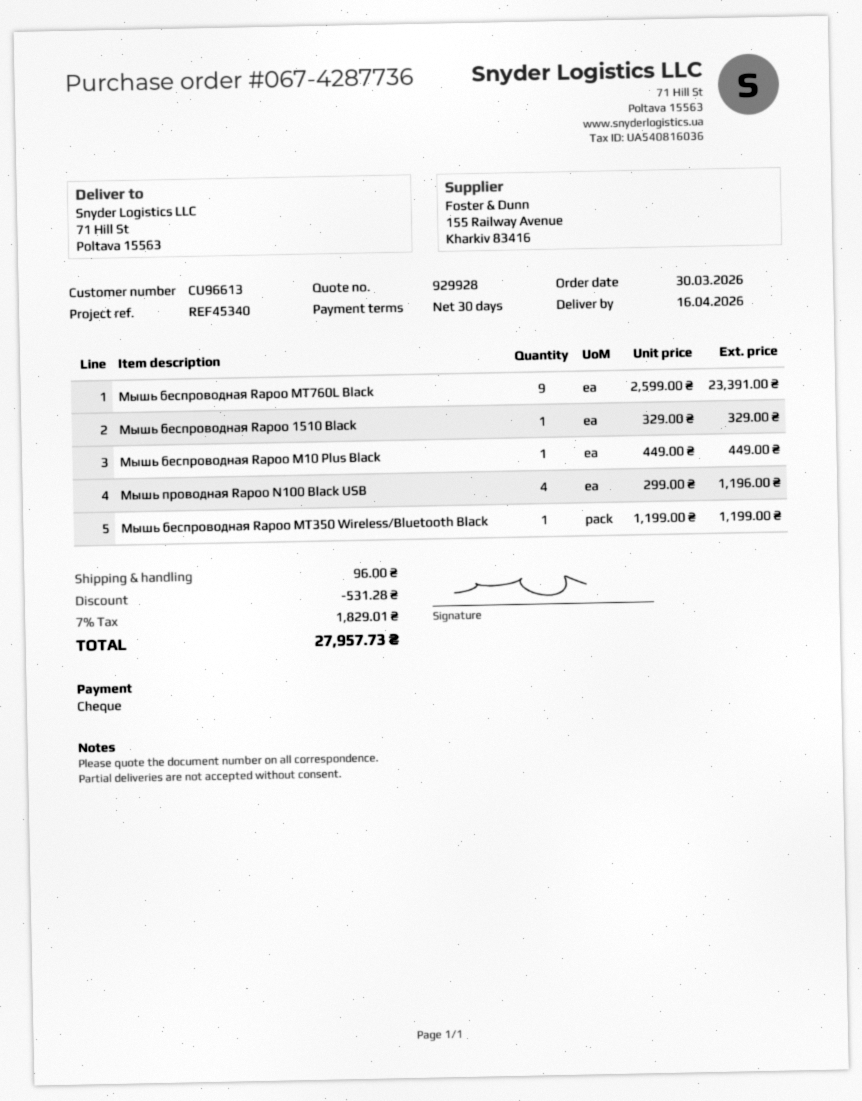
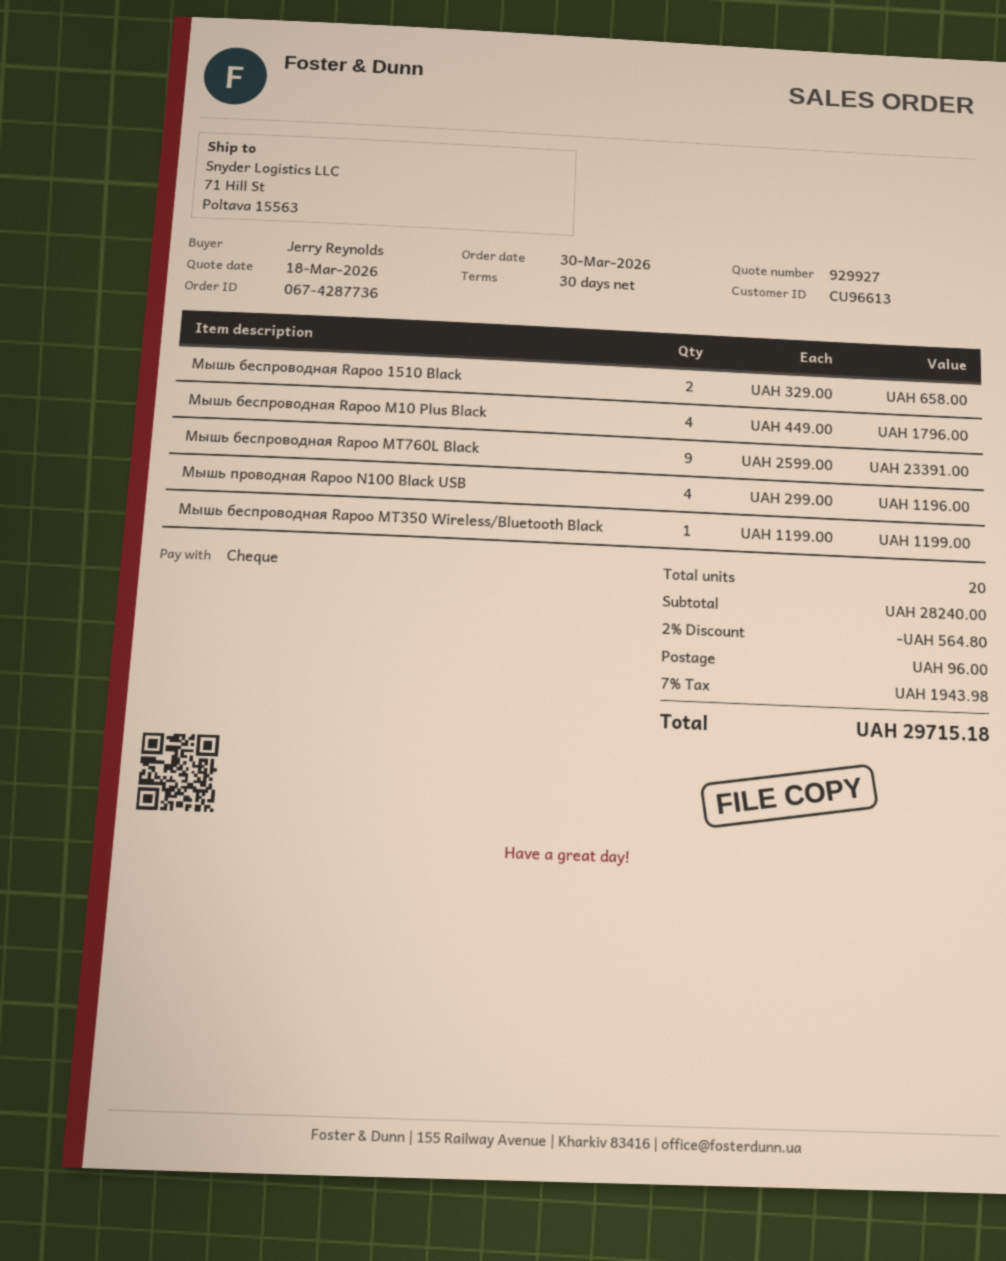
quote number: 929928 -> 929927
Мышь беспроводная Rapoo 1510 Black: 1 x 329.00 = 329.00 -> 2 x 329.00 = 658.00
Мышь беспроводная Rapoo M10 Plus Black: 1 x 449.00 = 449.00 -> 4 x 449.00 = 1796.00
discount: 531.28 -> 564.80
tax: 7% = 1829.01 -> 7% = 1943.98
total: 27957.73 -> 29715.18

